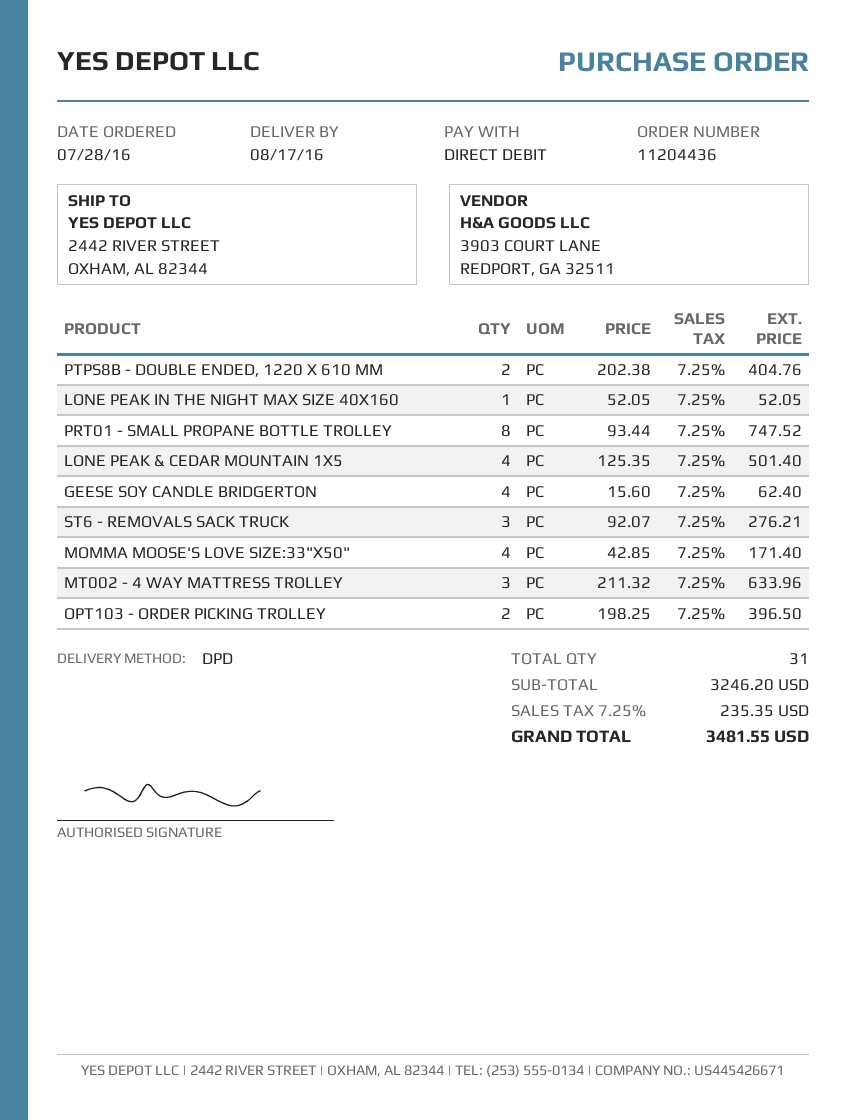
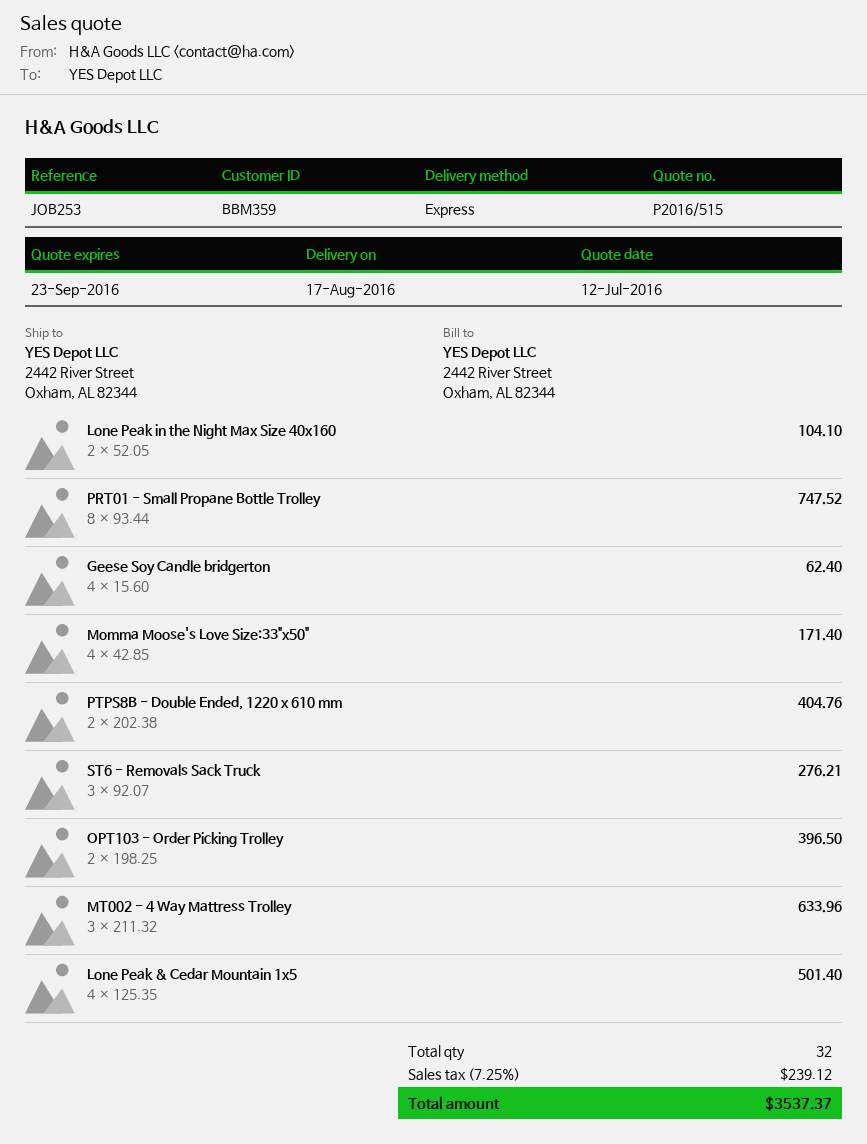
shipping method: DPD -> express
LONE PEAK IN THE NIGHT MAX SIZE 40X160: 1 x 52.05 = 52.05 -> 2 x 52.05 = 104.10
total quantity: 31 -> 32
tax: 7.25% = 235.35 -> 7.25% = 239.12
total: 3481.55 -> 3537.37

